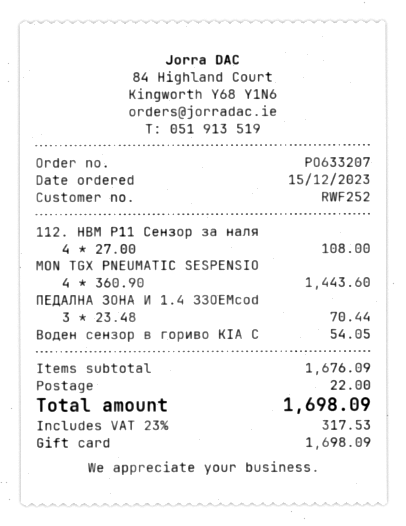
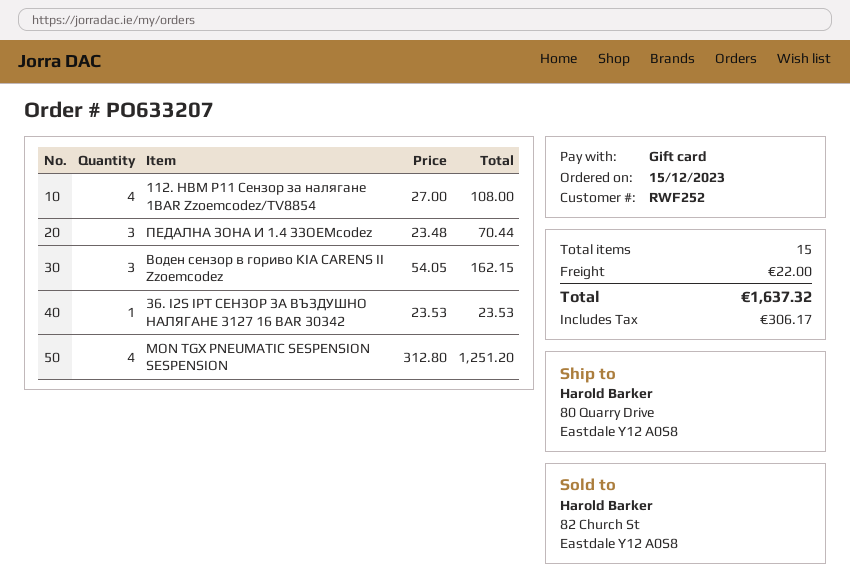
MON TGX PNEUMATIC SESPENSIO: 4 x 360.90 = 1443.60 -> 4 x 312.80 = 1251.20
Воден сензор в гориво KIA C: 1 x 54.05 = 54.05 -> 3 x 54.05 = 162.15
36. I2S IPT СЕНЗОР ЗА ВЪЗДУШНО НАЛЯГАНЕ 3127 16 BAR 30342: none -> 1 x 23.53 = 23.53
tax: 317.53 -> 306.17
total: 1698.09 -> 1637.32

